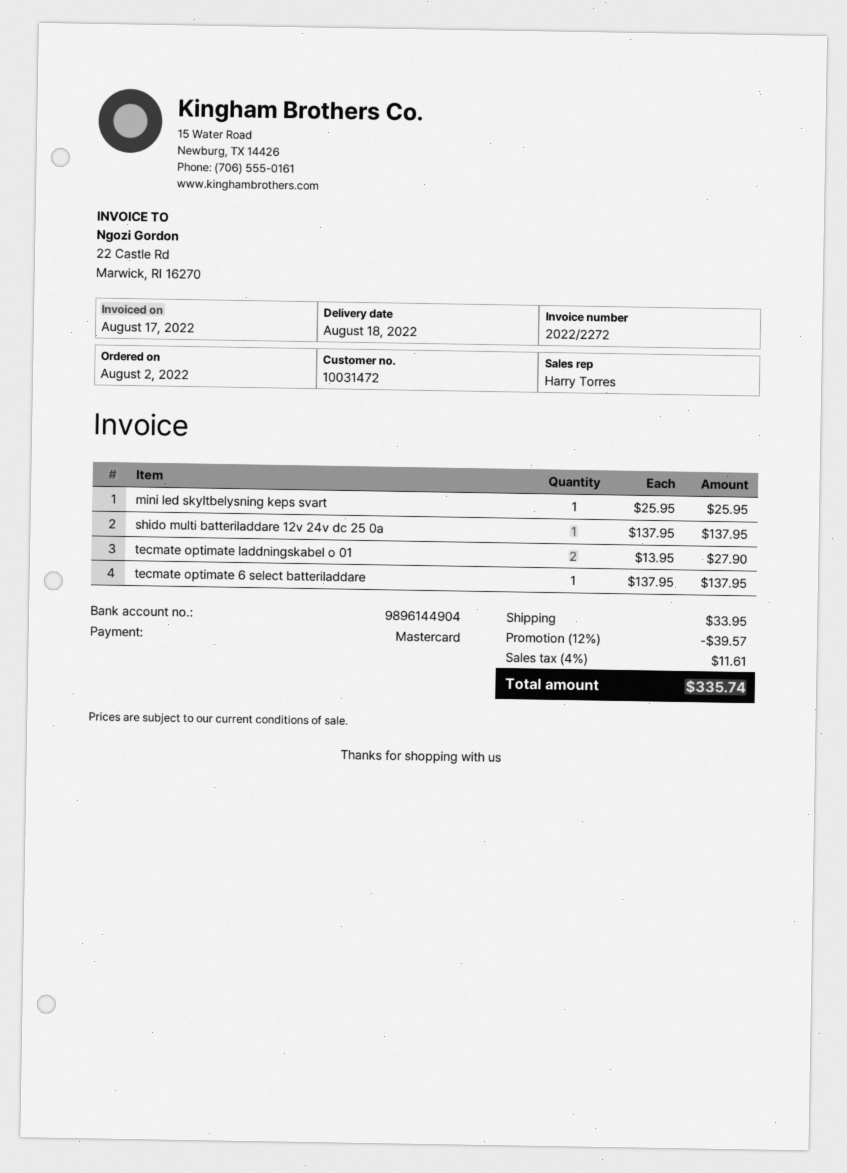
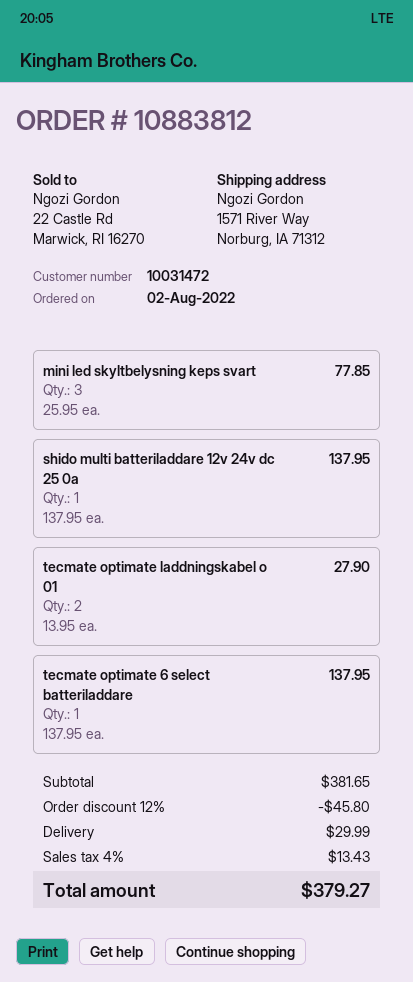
mini led skyltbelysning keps svart: 1 x 25.95 = 25.95 -> 3 x 25.95 = 77.85
discount: 12% = 39.57 -> 12% = 45.80
shipping: 33.95 -> 29.99
tax: 4% = 11.61 -> 4% = 13.43
total: 335.74 -> 379.27

